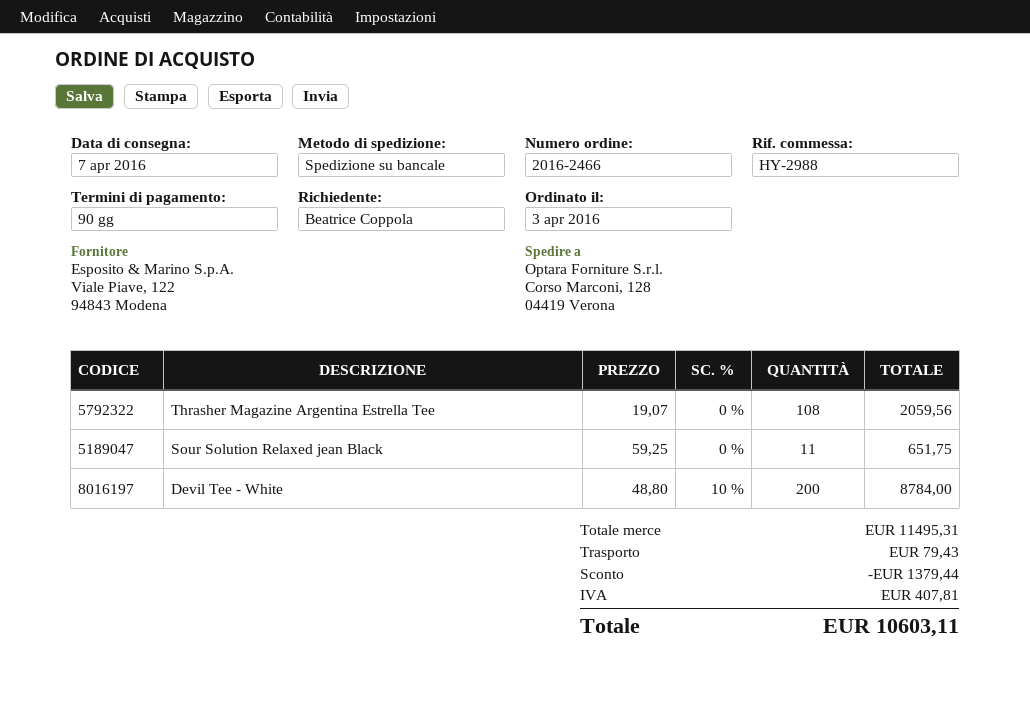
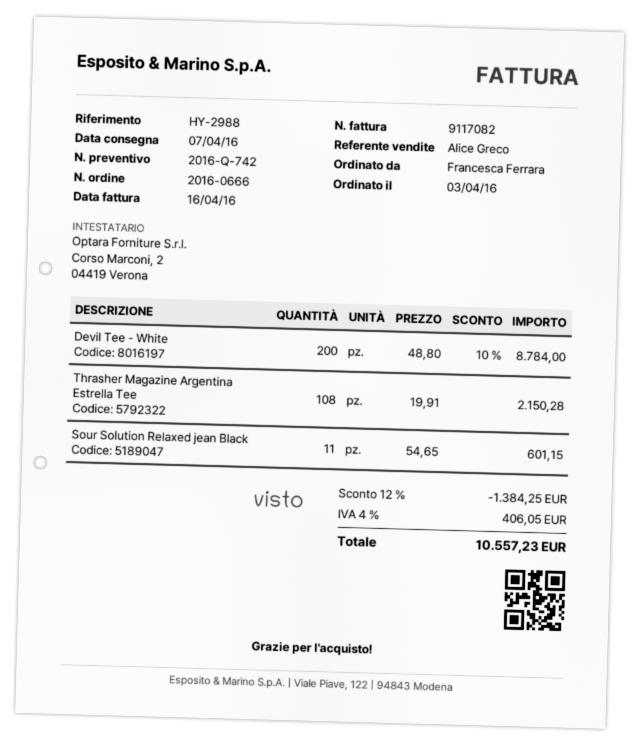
order number: 2016-2466 -> 2016-0666
ordered by: Beatrice Coppola -> Francesca Ferrara
Thrasher Magazine Argentina Estrella Tee: 108 x 19.07 = 2059.56 -> 108 x 19.91 = 2150.28
Sour Solution Relaxed jean Black: 11 x 59.25 = 651.75 -> 11 x 54.65 = 601.15
discount: 1379.44 -> 1384.25
shipping: 79.43 -> none
tax: 407.81 -> 406.05
total: 10603.11 -> 10557.23

